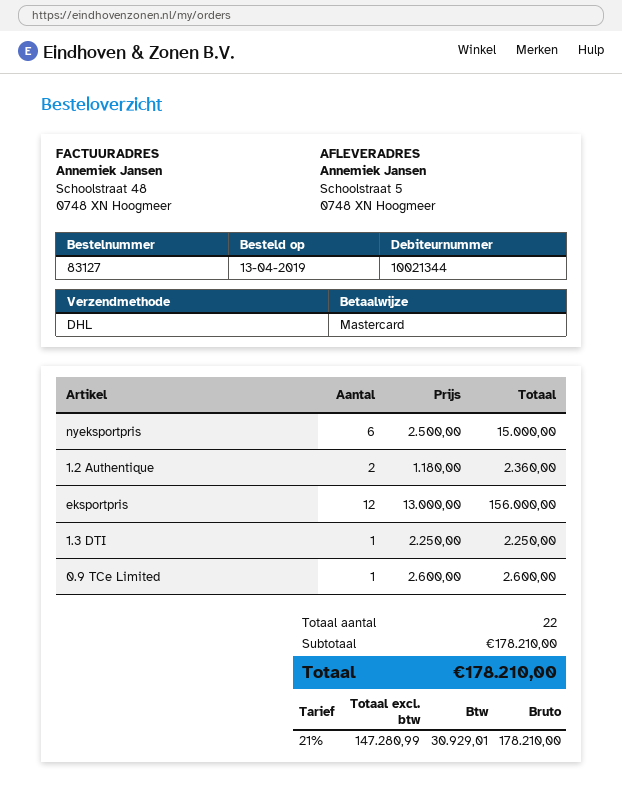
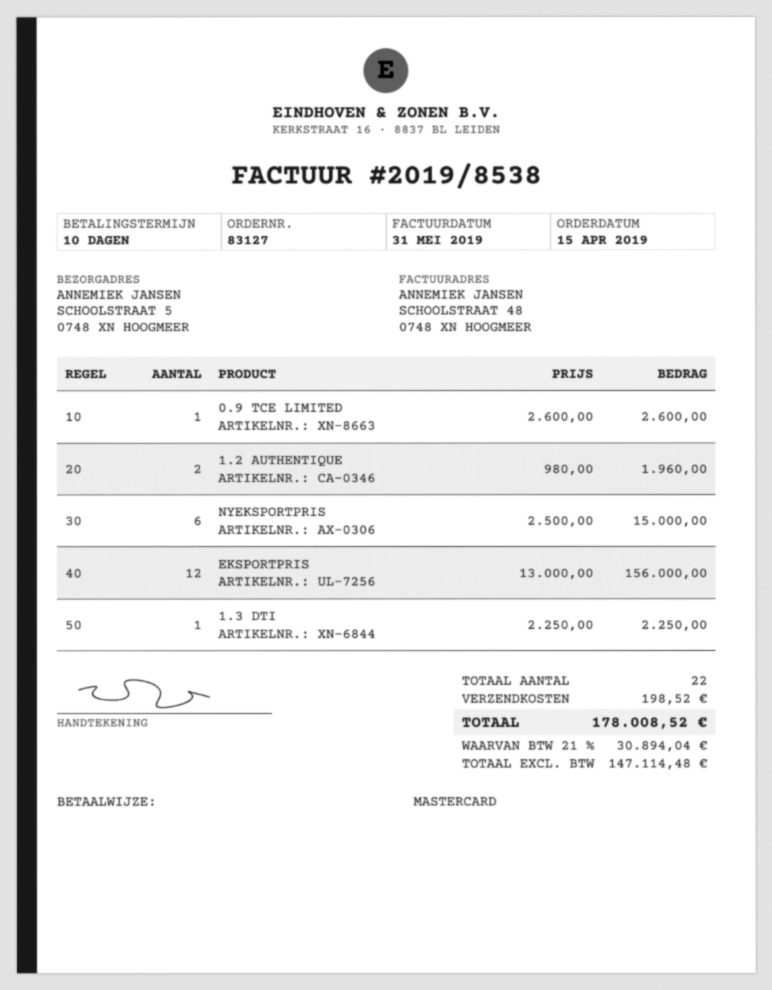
order date: 2019-04-13 -> 2019-04-15
1.2 Authentique: 2 x 1180.00 = 2360.00 -> 2 x 980.00 = 1960.00
shipping: none -> 198.52
net: 147280.99 -> 147114.48
tax: 21% = 30929.01 -> 21% = 30894.04
total: 178210.00 -> 178008.52

